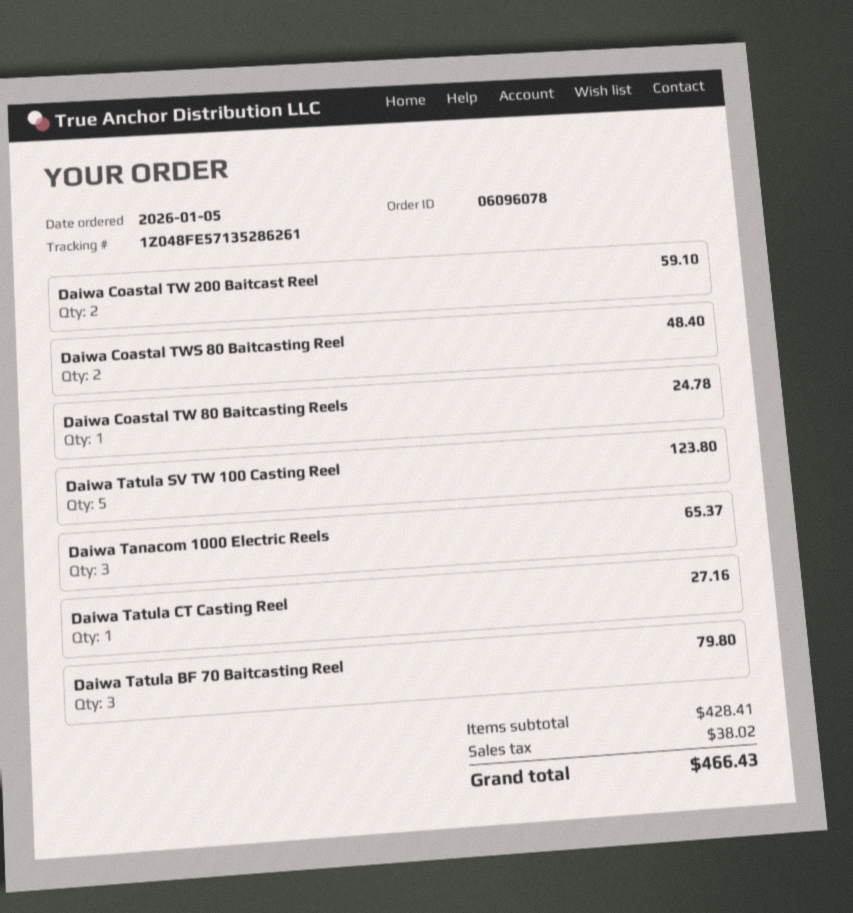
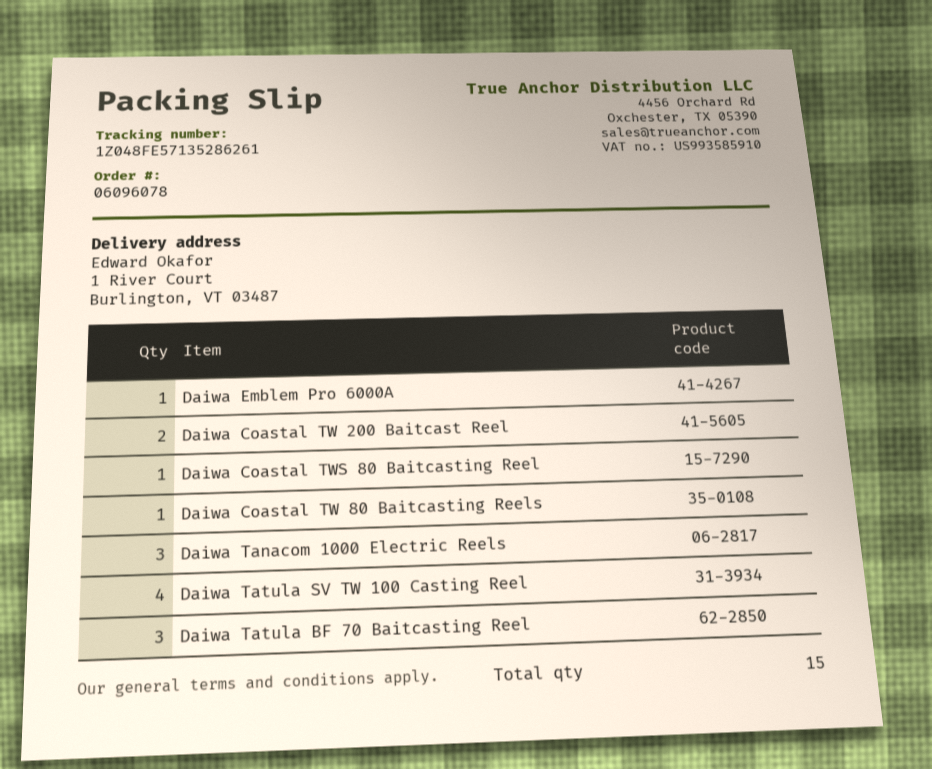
Daiwa Coastal TWS 80 Baitcasting Reel: 2 -> 1
Daiwa Tatula SV TW 100 Casting Reel: 5 -> 4
Daiwa Tatula CT Casting Reel: 1 -> none
Daiwa Emblem Pro 6000A: none -> 1

